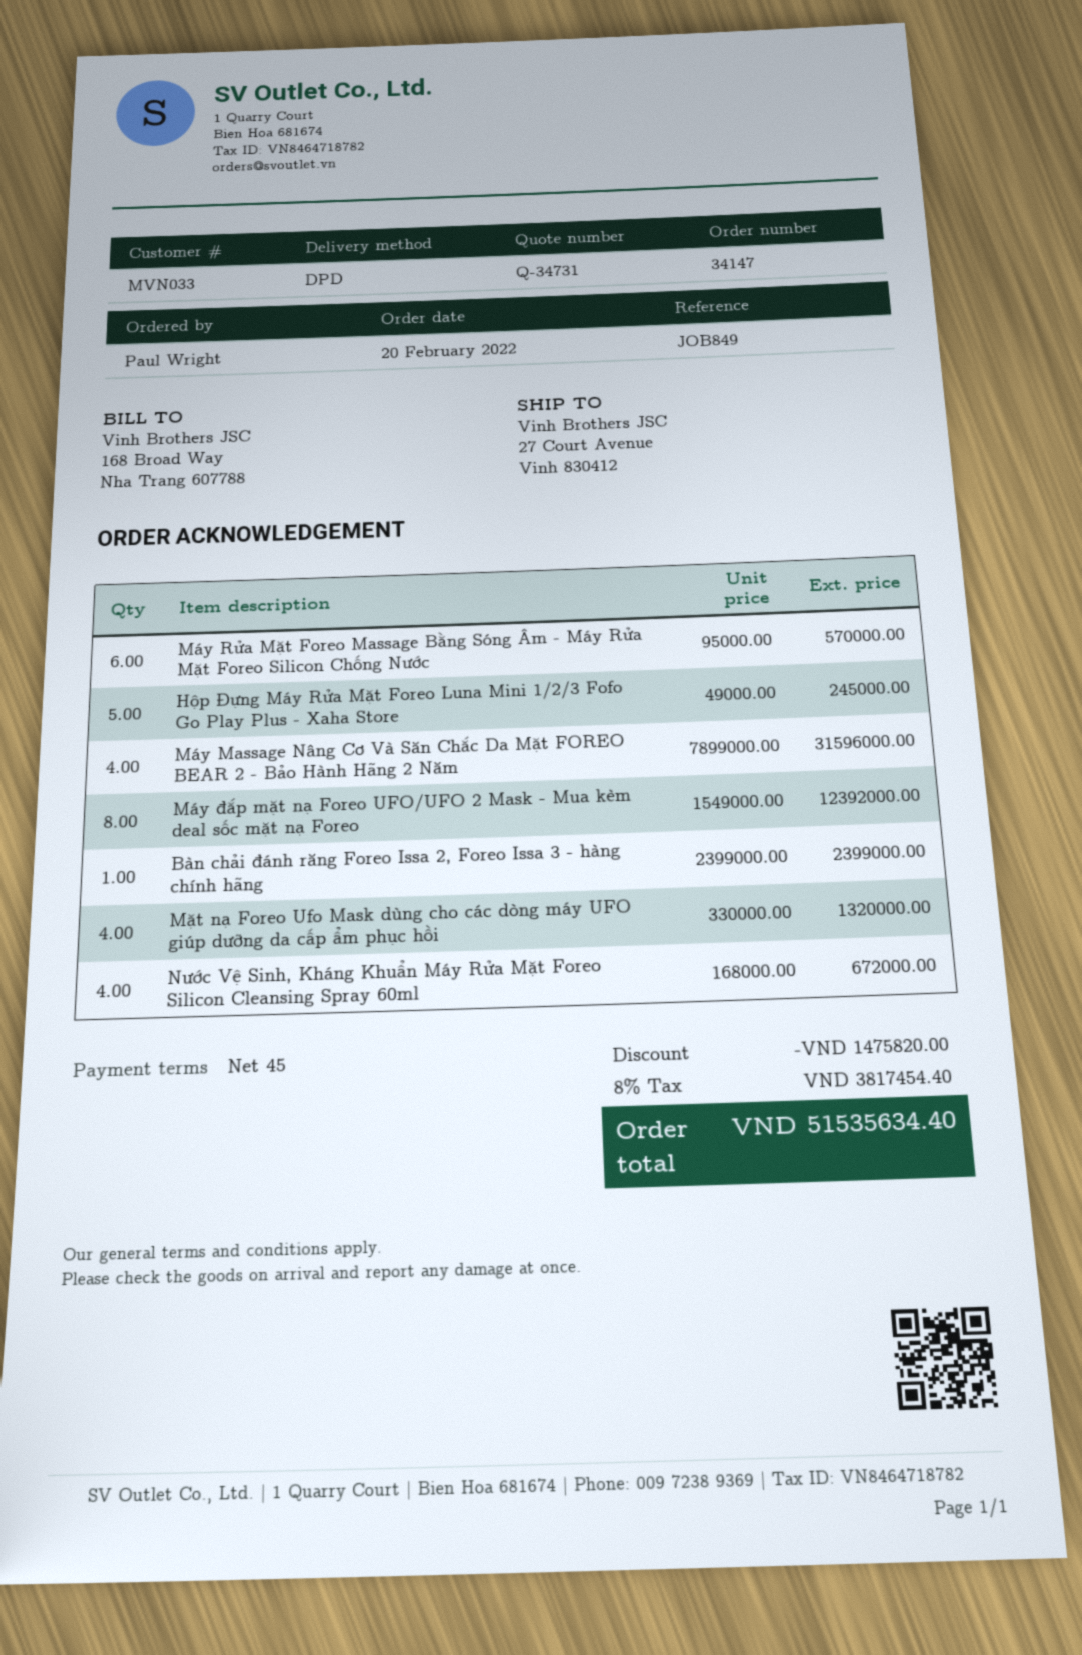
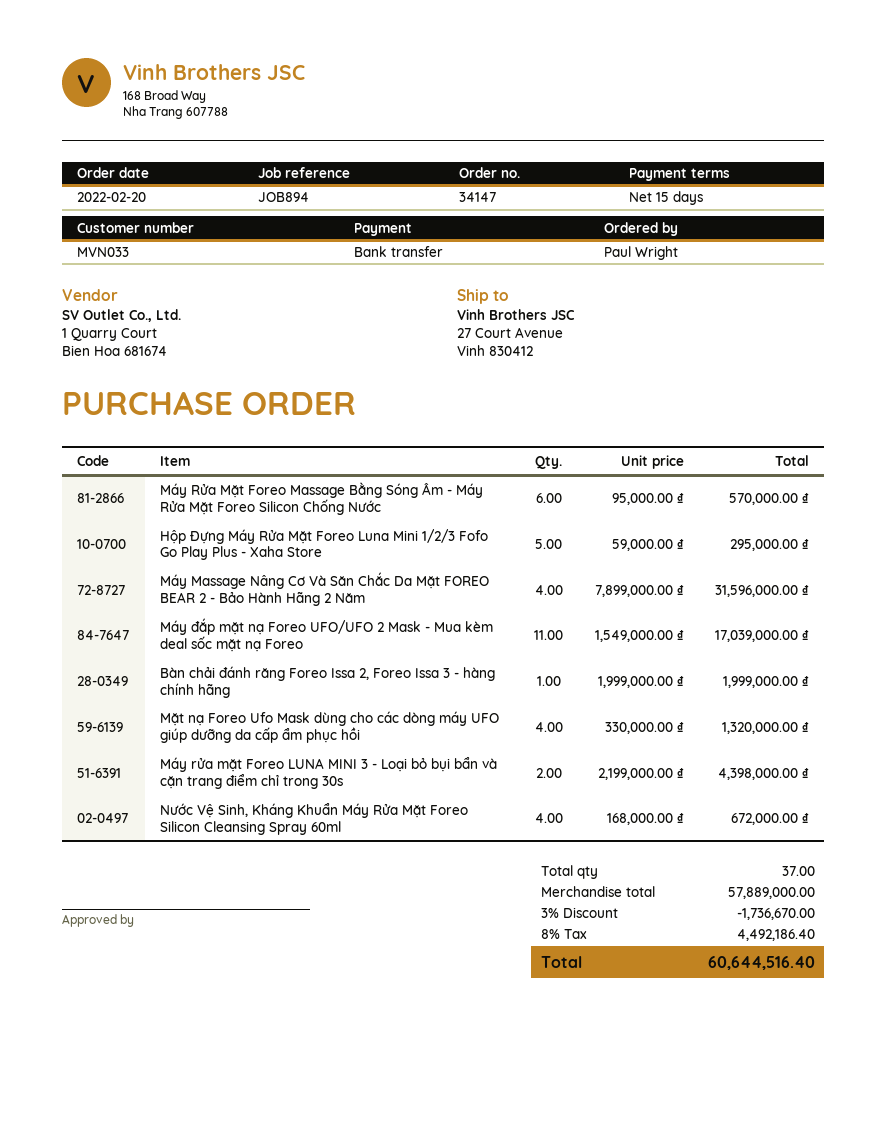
payment terms: 45 days -> 15 days
reference: JOB849 -> JOB894
Hộp Đựng Máy Rửa Mặt Foreo Luna Mini 1/2/3 Fofo Go Play Plus - Xaha Store: 5 x 49000.00 = 245000.00 -> 5 x 59000.00 = 295000.00
Máy đắp mặt nạ Foreo UFO/UFO 2 Mask - Mua kèm deal sốc mặt nạ Foreo: 8 x 1549000.00 = 12392000.00 -> 11 x 1549000.00 = 17039000.00
Bàn chải đánh răng Foreo Issa 2, Foreo Issa 3 - hàng chính hãng: 1 x 2399000.00 = 2399000.00 -> 1 x 1999000.00 = 1999000.00
Máy rửa mặt Foreo LUNA MINI 3 - Loại bỏ bụi bẩn và cặn trang điểm chỉ trong 30s: none -> 2 x 2199000.00 = 4398000.00
discount: 1475820.00 -> 1736670.00
tax: 8% = 3817454.40 -> 8% = 4492186.40
total: 51535634.40 -> 60644516.40

